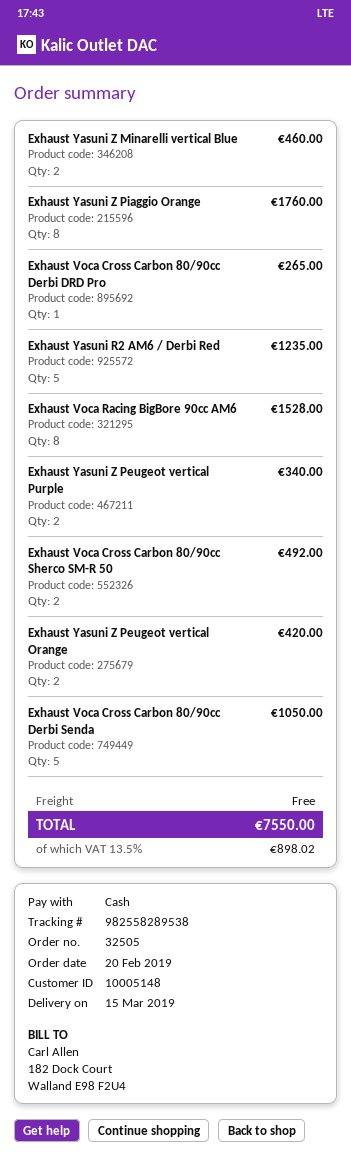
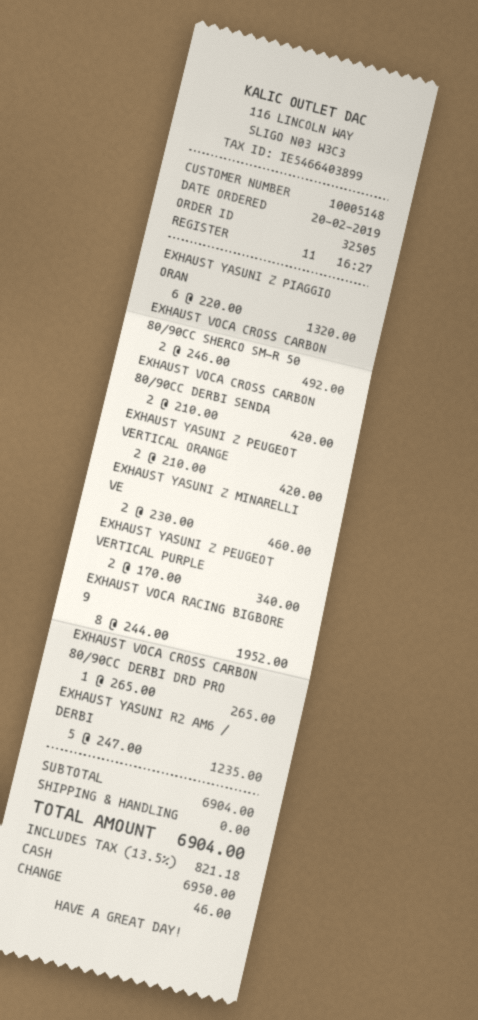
Exhaust Yasuni Z Piaggio Orange: 8 for 1760.00 -> 6 for 1320.00
Exhaust Voca Racing BigBore 90cc AM6: 8 for 1528.00 -> 8 for 1952.00
Exhaust Voca Cross Carbon 80/90cc Derbi Senda: 5 for 1050.00 -> 2 for 420.00
tax: 13.5% = 898.02 -> 13.5% = 821.18
total: 7550.00 -> 6904.00

